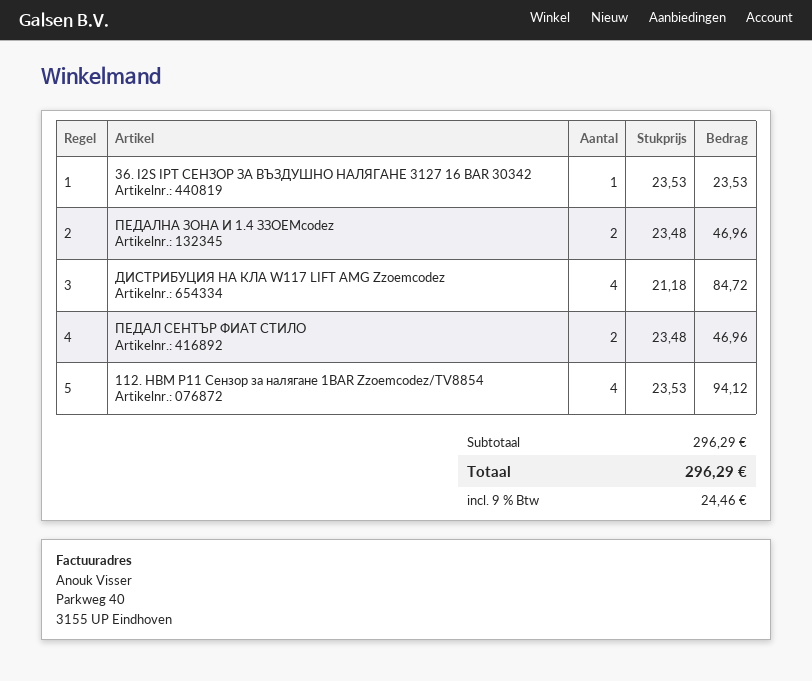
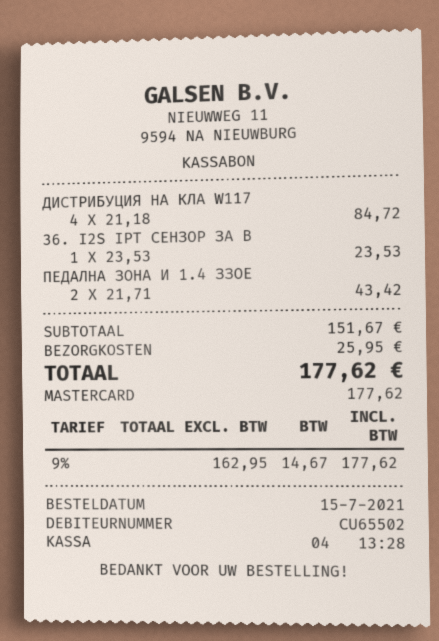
ПЕДАЛНА ЗОНА И 1.4 ЗЗОЕМcodez: 2 x 23.48 = 46.96 -> 2 x 21.71 = 43.42
ПЕДАЛ СЕНТЪР ФИАТ СТИЛО: 2 x 23.48 = 46.96 -> none
112. HBM P11 Сензор за налягане 1BAR Zzoemcodez/TV8854: 4 x 23.53 = 94.12 -> none
subtotal: 296.29 -> 151.67
shipping: none -> 25.95
tax: 9% = 24.46 -> 9% = 14.67
total: 296.29 -> 177.62

